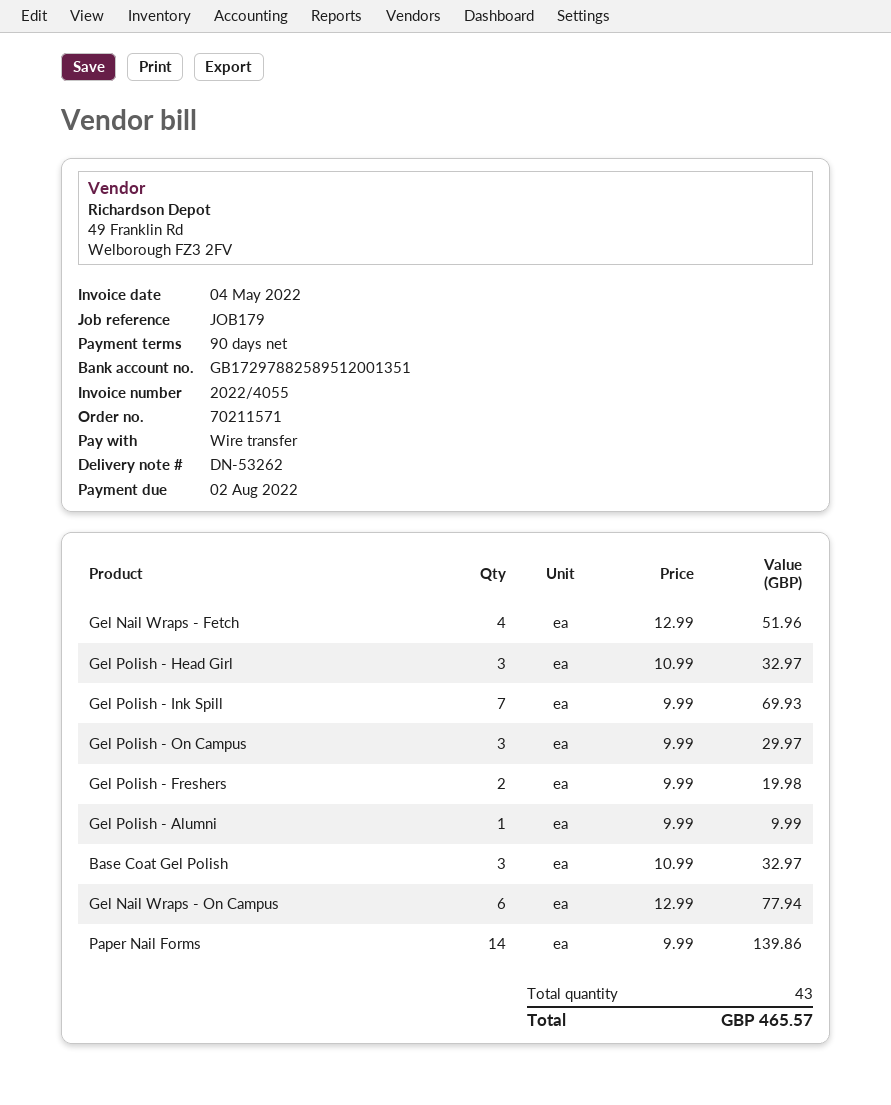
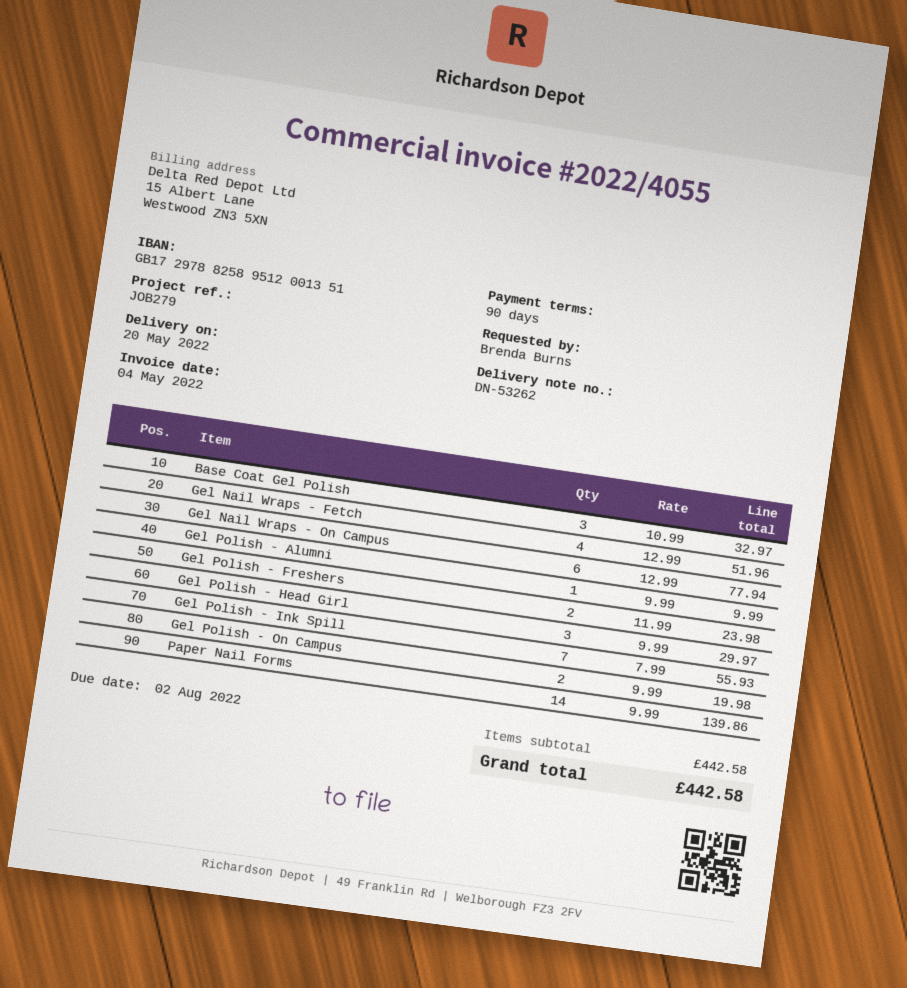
reference: JOB179 -> JOB279
Gel Polish - Head Girl: 3 x 10.99 = 32.97 -> 3 x 9.99 = 29.97
Gel Polish - Ink Spill: 7 x 9.99 = 69.93 -> 7 x 7.99 = 55.93
Gel Polish - On Campus: 3 x 9.99 = 29.97 -> 2 x 9.99 = 19.98
Gel Polish - Freshers: 2 x 9.99 = 19.98 -> 2 x 11.99 = 23.98
total: 465.57 -> 442.58

